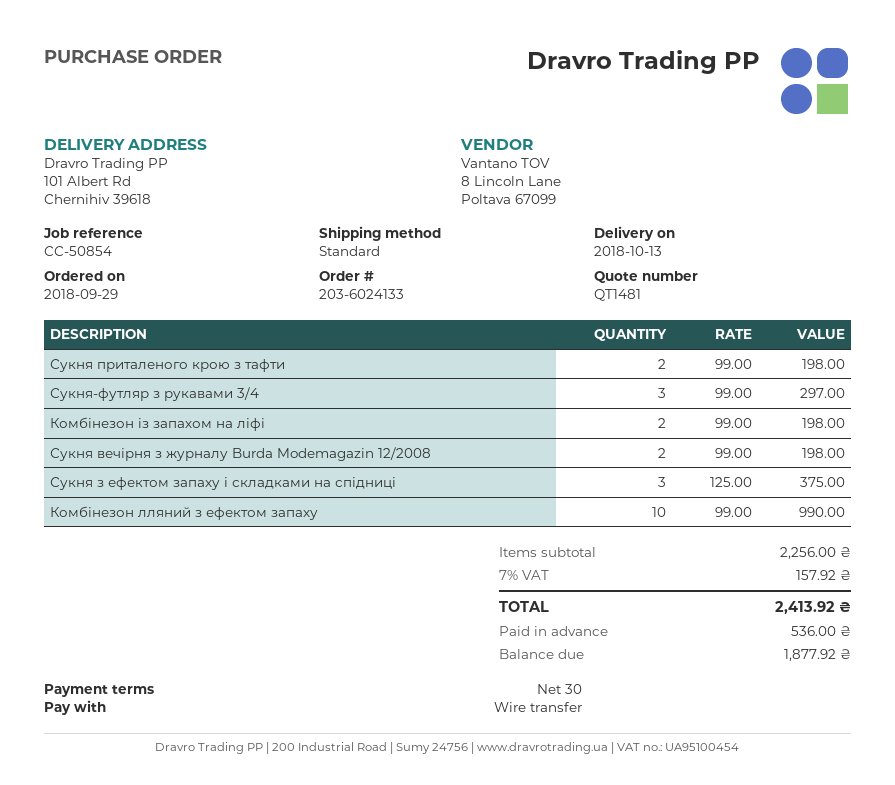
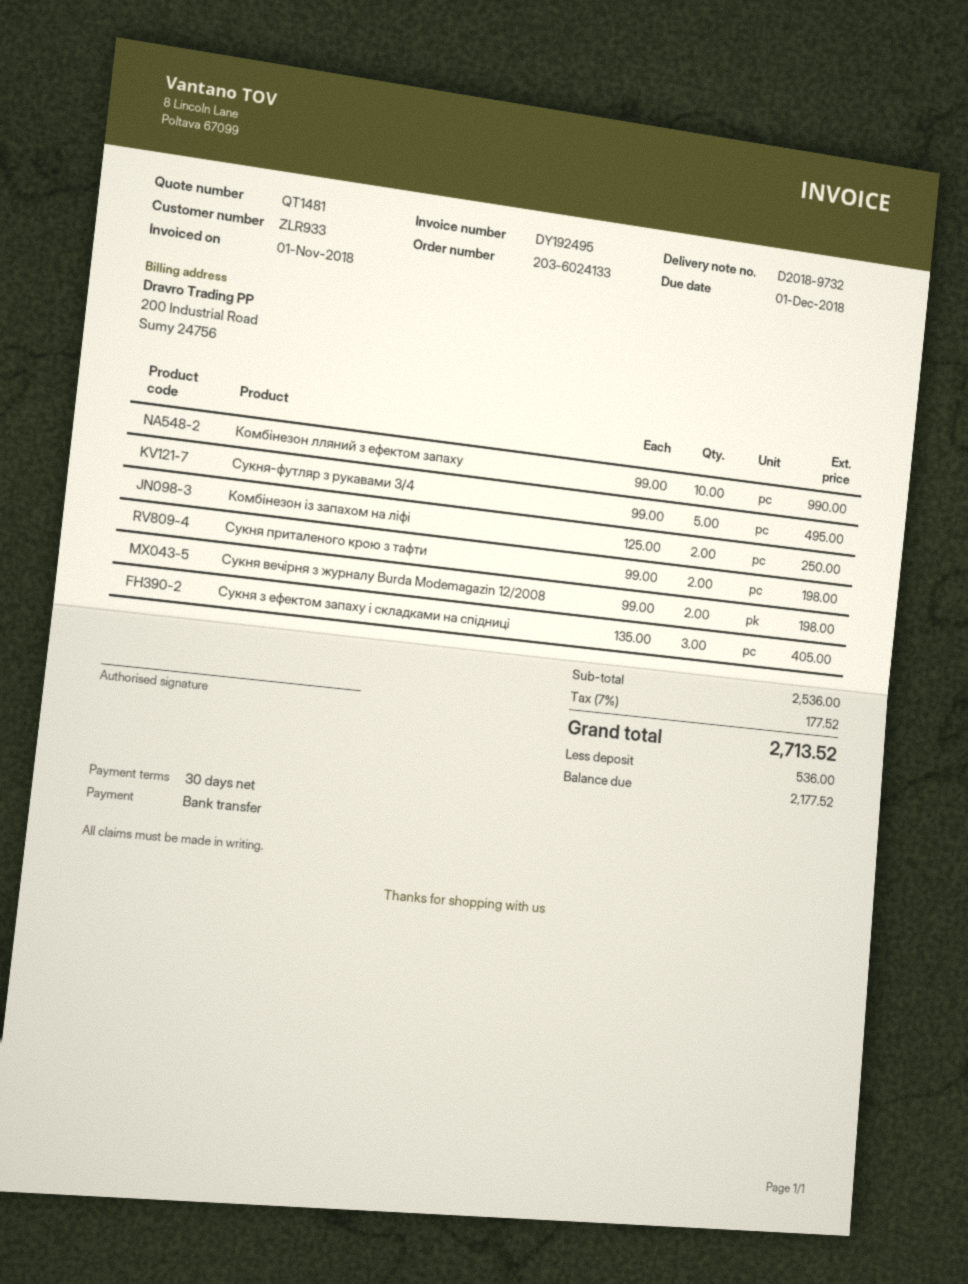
Сукня-футляр з рукавами 3/4: 3 x 99.00 = 297.00 -> 5 x 99.00 = 495.00
Комбінезон із запахом на ліфі: 2 x 99.00 = 198.00 -> 2 x 125.00 = 250.00
Сукня з ефектом запаху і складками на спідниці: 3 x 125.00 = 375.00 -> 3 x 135.00 = 405.00
subtotal: 2256.00 -> 2536.00
tax: 7% = 157.92 -> 7% = 177.52
total: 2413.92 -> 2713.52
balance: 1877.92 -> 2177.52

